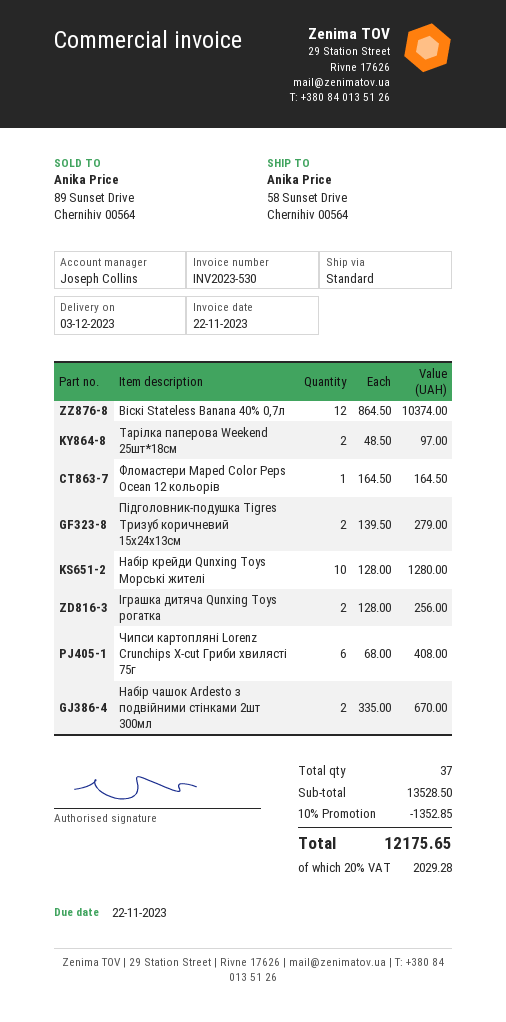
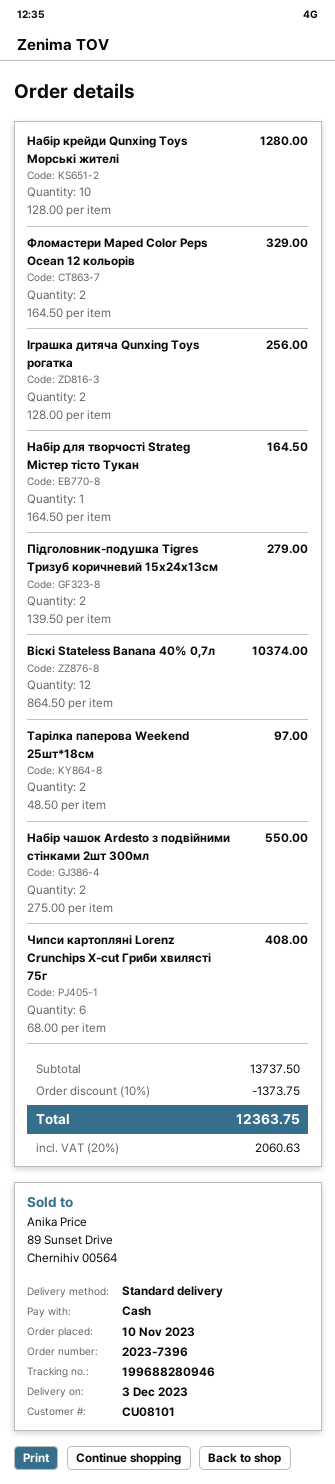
Фломастери Maped Color Peps Ocean 12 кольорів: 1 x 164.50 = 164.50 -> 2 x 164.50 = 329.00
Набір чашок Ardesto з подвійними стінками 2шт 300мл: 2 x 335.00 = 670.00 -> 2 x 275.00 = 550.00
Набір для творчості Strateg Містер тісто Тукан: none -> 1 x 164.50 = 164.50
subtotal: 13528.50 -> 13737.50
discount: 10% = 1352.85 -> 10% = 1373.75
tax: 20% = 2029.28 -> 20% = 2060.63
total: 12175.65 -> 12363.75

